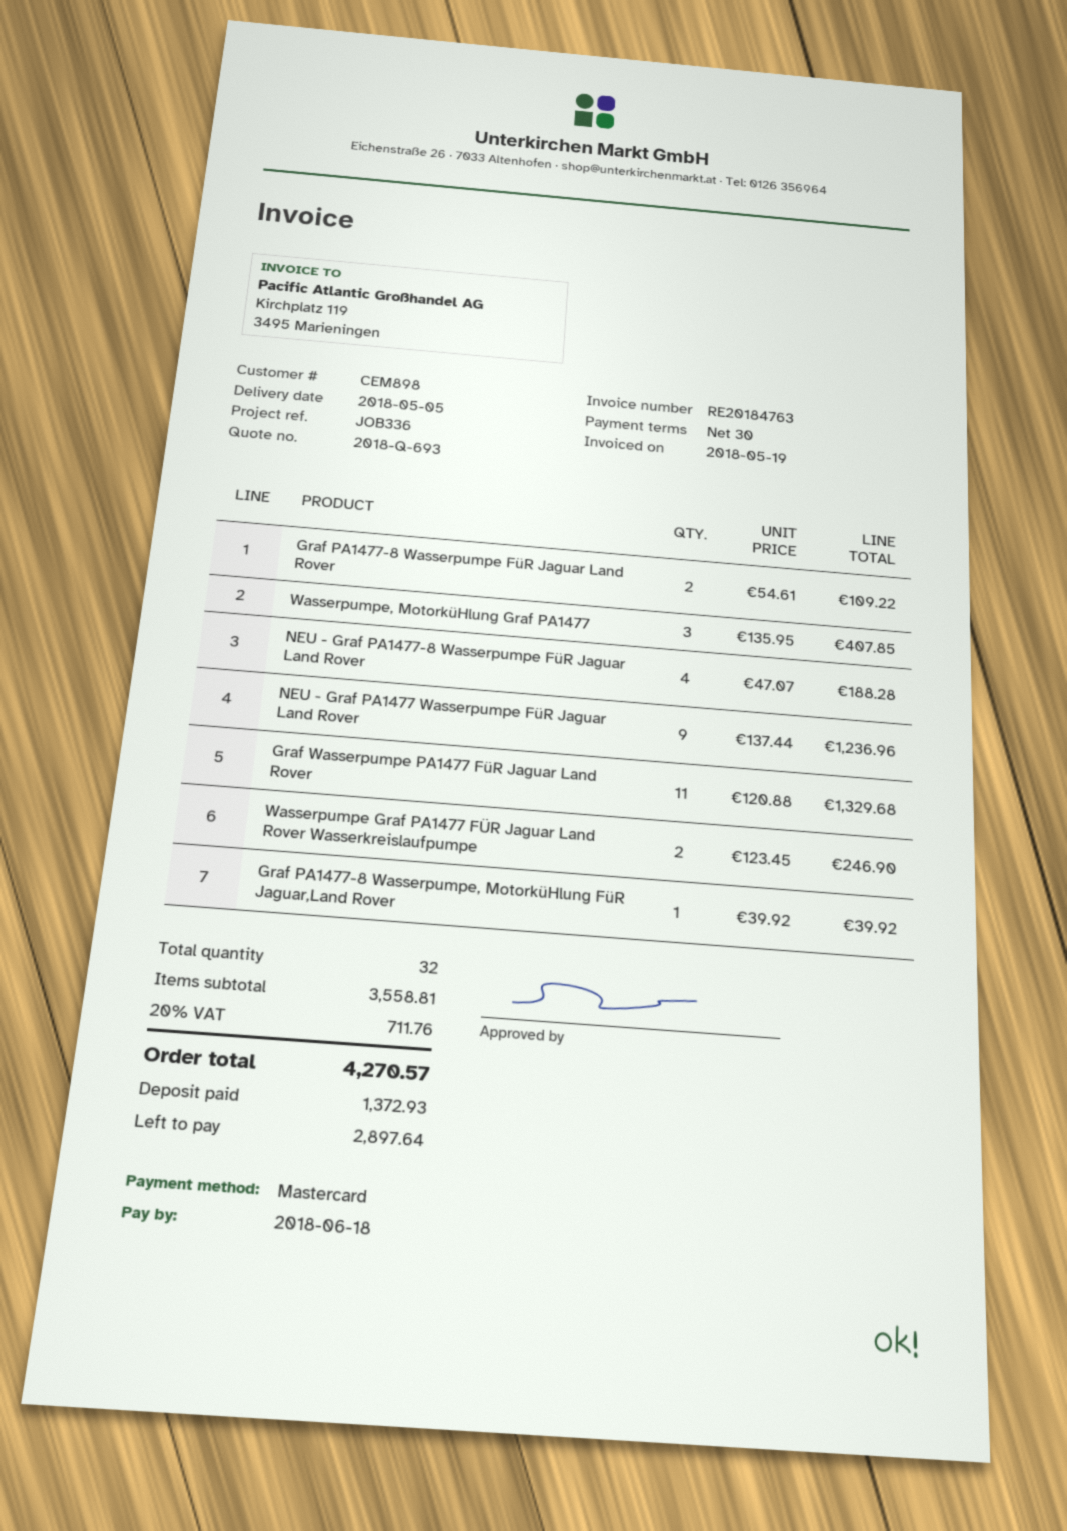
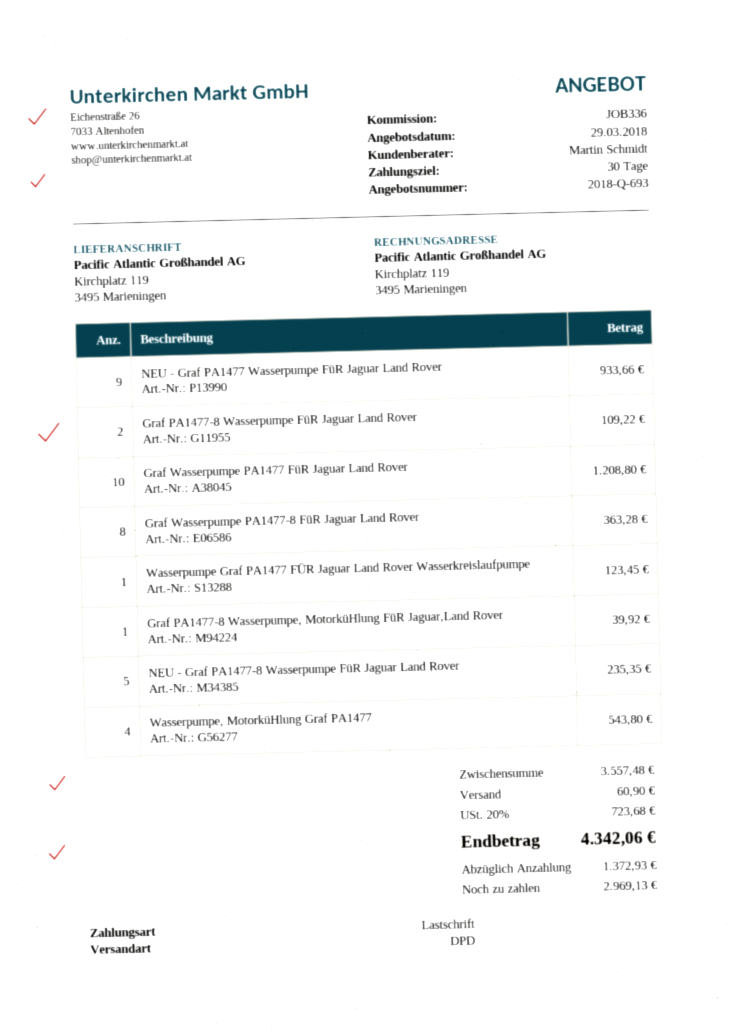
payment method: Mastercard -> direct debit
Wasserpumpe, MotorküHlung Graf PA1477: 3 for 407.85 -> 4 for 543.80
NEU - Graf PA1477-8 Wasserpumpe FüR Jaguar Land Rover: 4 for 188.28 -> 5 for 235.35
NEU - Graf PA1477 Wasserpumpe FüR Jaguar Land Rover: 9 for 1236.96 -> 9 for 933.66
Graf Wasserpumpe PA1477 FüR Jaguar Land Rover: 11 for 1329.68 -> 10 for 1208.80
Wasserpumpe Graf PA1477 FÜR Jaguar Land Rover Wasserkreislaufpumpe: 2 for 246.90 -> 1 for 123.45
Graf Wasserpumpe PA1477-8 FüR Jaguar Land Rover: none -> 8 for 363.28
subtotal: 3558.81 -> 3557.48
shipping: none -> 60.90
tax: 20% = 711.76 -> 20% = 723.68
total: 4270.57 -> 4342.06
balance: 2897.64 -> 2969.13

